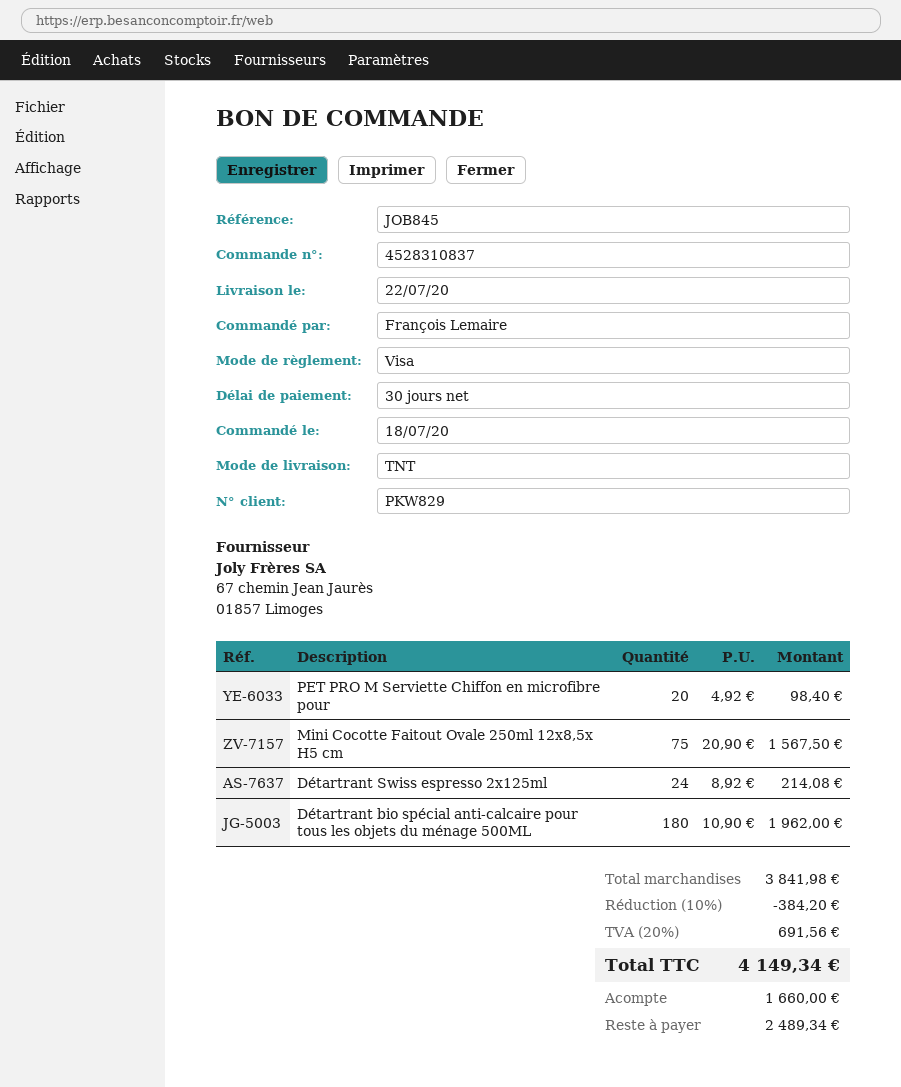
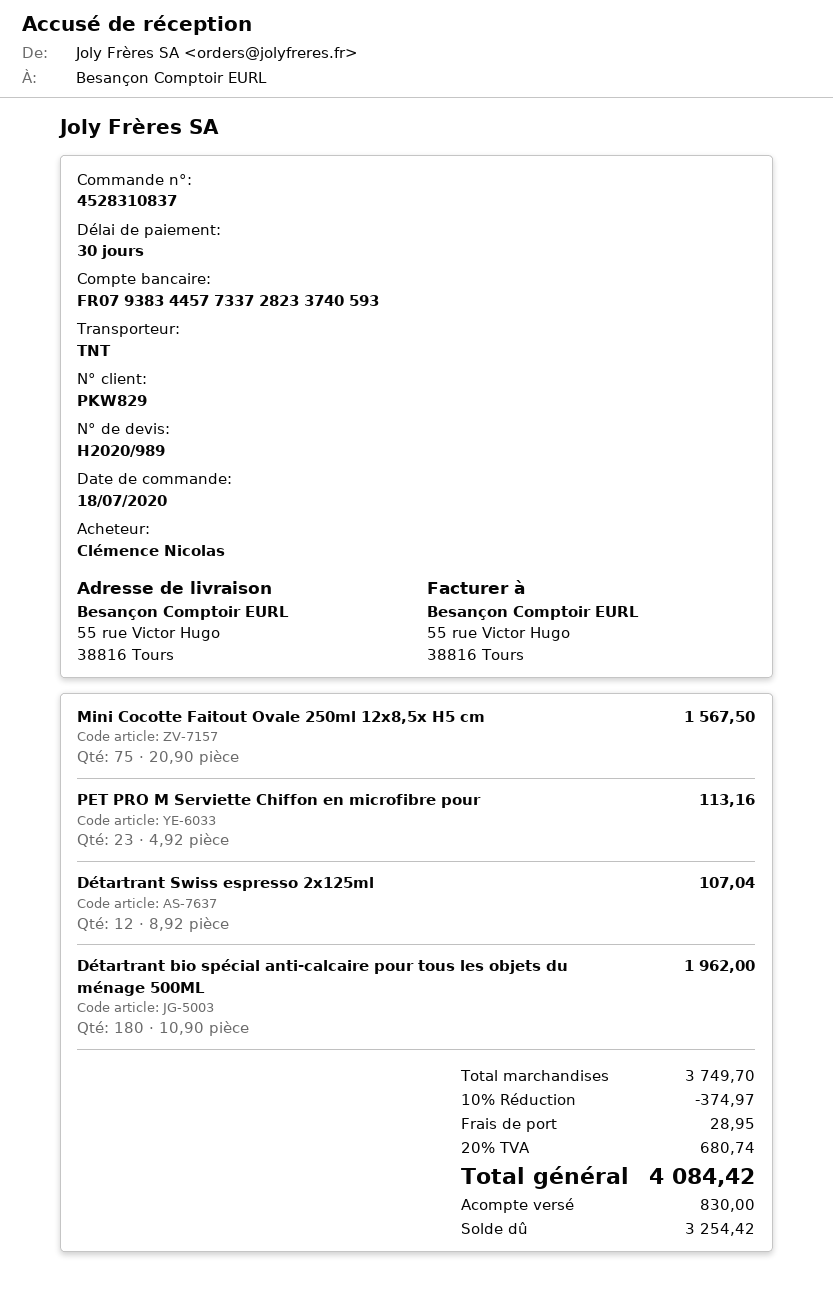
ordered by: François Lemaire -> Clémence Nicolas
PET PRO M Serviette Chiffon en microfibre pour: 20 x 4.92 = 98.40 -> 23 x 4.92 = 113.16
Détartrant Swiss espresso 2x125ml: 24 x 8.92 = 214.08 -> 12 x 8.92 = 107.04
subtotal: 3841.98 -> 3749.70
discount: 10% = 384.20 -> 10% = 374.97
shipping: none -> 28.95
tax: 20% = 691.56 -> 20% = 680.74
total: 4149.34 -> 4084.42
deposit: 1660.00 -> 830.00
balance: 2489.34 -> 3254.42

